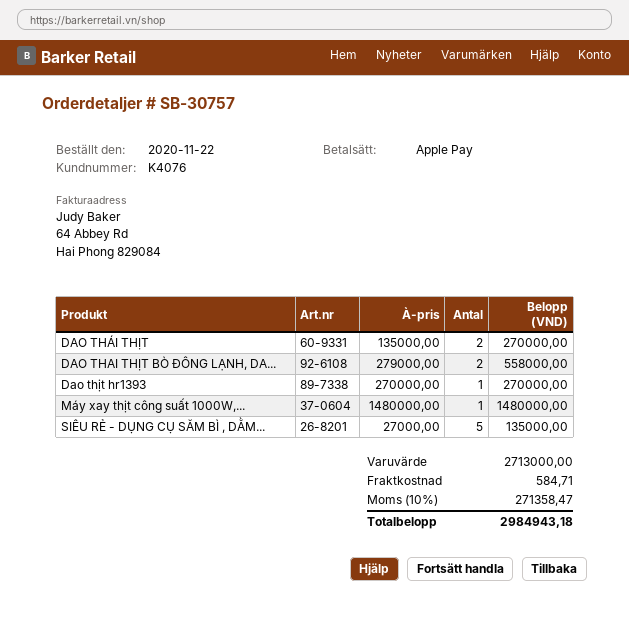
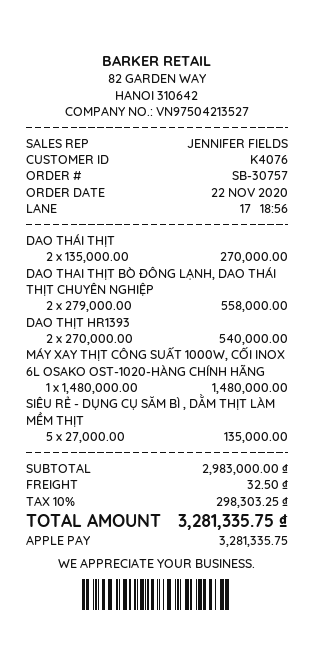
Dao thịt hr1393: 1 x 270000.00 = 270000.00 -> 2 x 270000.00 = 540000.00
subtotal: 2713000.00 -> 2983000.00
shipping: 584.71 -> 32.50
tax: 10% = 271358.47 -> 10% = 298303.25
total: 2984943.18 -> 3281335.75

